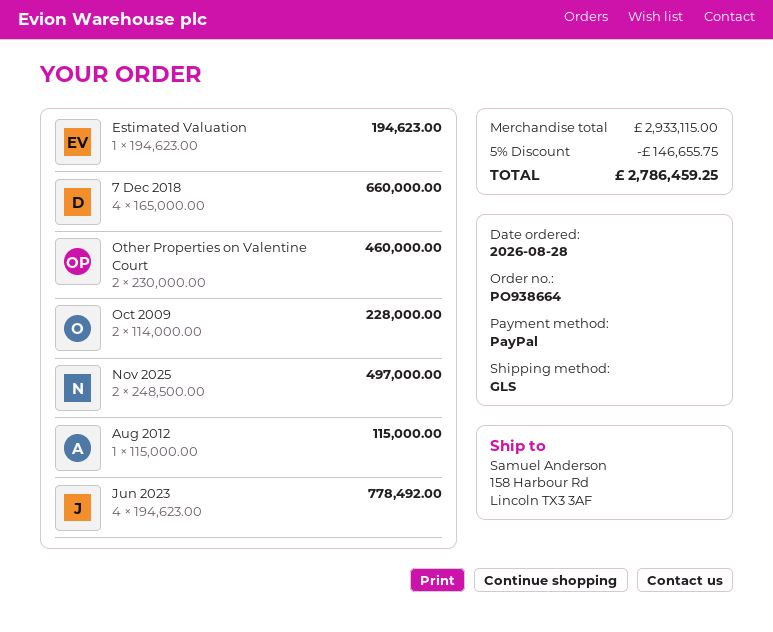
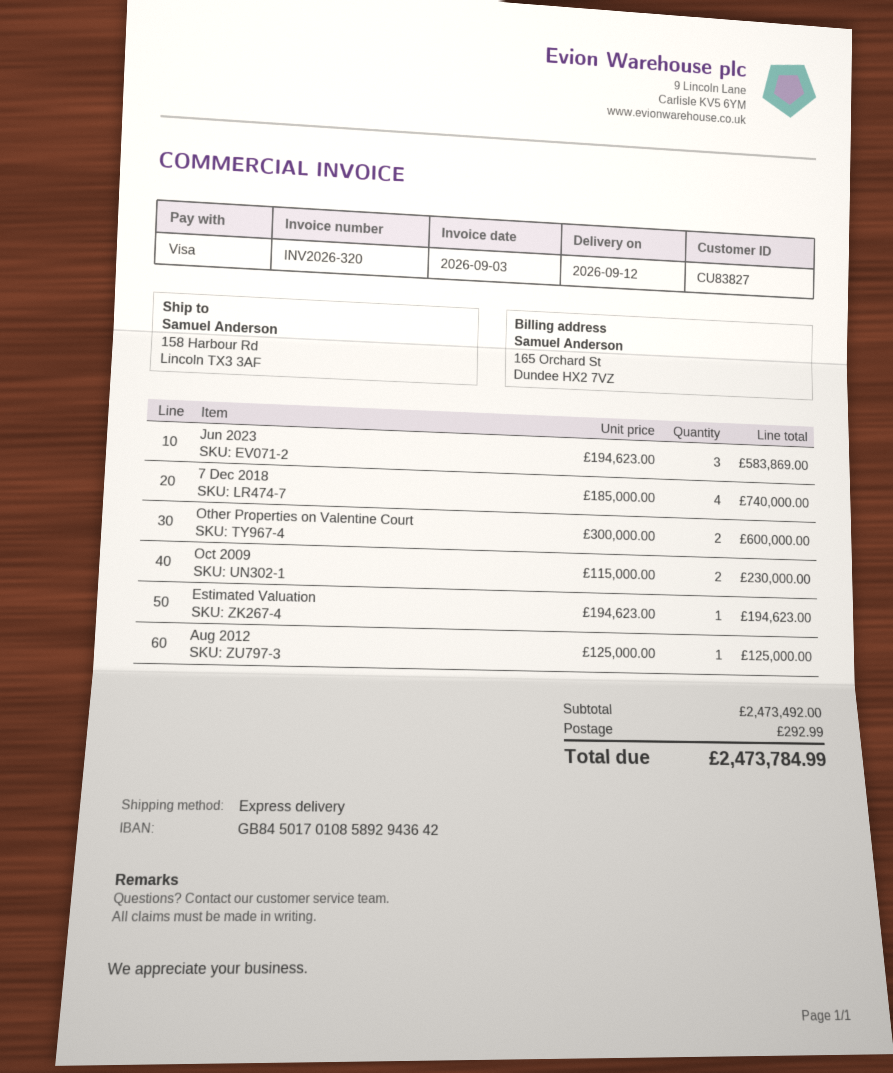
payment method: PayPal -> Visa
shipping method: GLS -> express
7 Dec 2018: 4 x 165000.00 = 660000.00 -> 4 x 185000.00 = 740000.00
Other Properties on Valentine Court: 2 x 230000.00 = 460000.00 -> 2 x 300000.00 = 600000.00
Oct 2009: 2 x 114000.00 = 228000.00 -> 2 x 115000.00 = 230000.00
Nov 2025: 2 x 248500.00 = 497000.00 -> none
Aug 2012: 1 x 115000.00 = 115000.00 -> 1 x 125000.00 = 125000.00
Jun 2023: 4 x 194623.00 = 778492.00 -> 3 x 194623.00 = 583869.00
subtotal: 2933115.00 -> 2473492.00
discount: 5% = 146655.75 -> none
shipping: none -> 292.99
total: 2786459.25 -> 2473784.99

